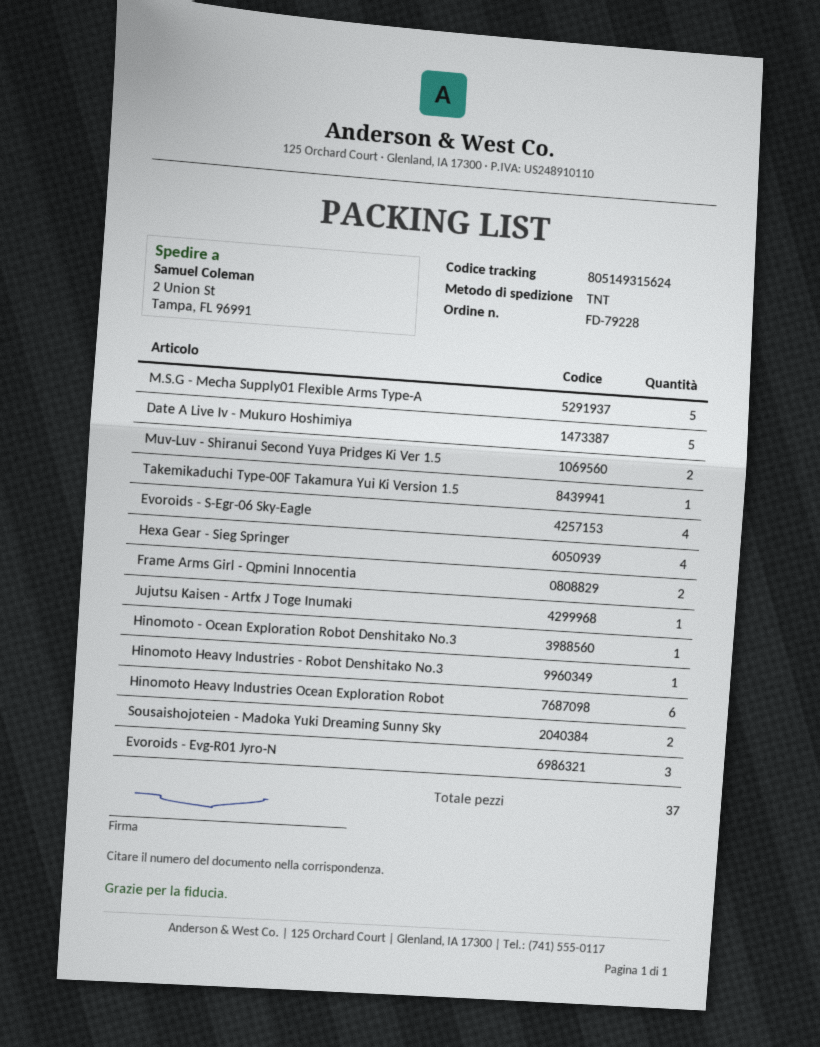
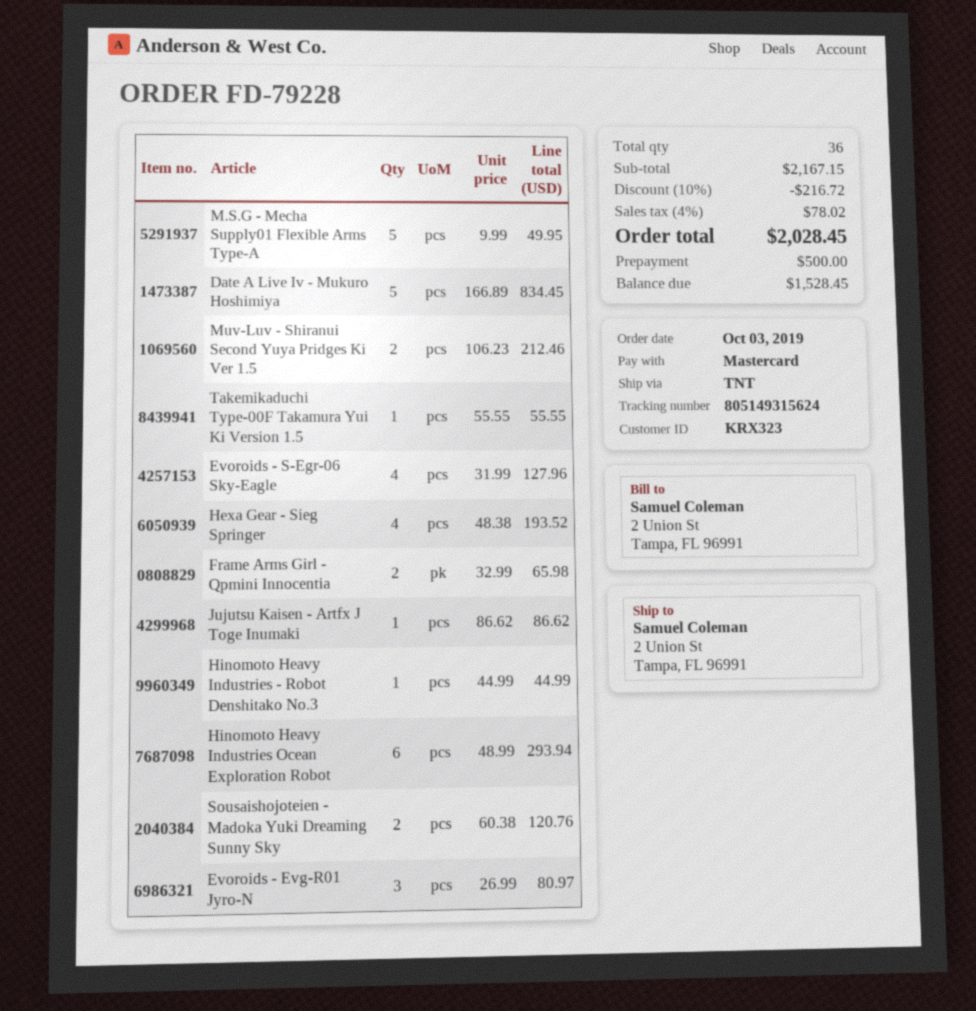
Hinomoto - Ocean Exploration Robot Denshitako No.3: 1 -> none
total quantity: 37 -> 36

